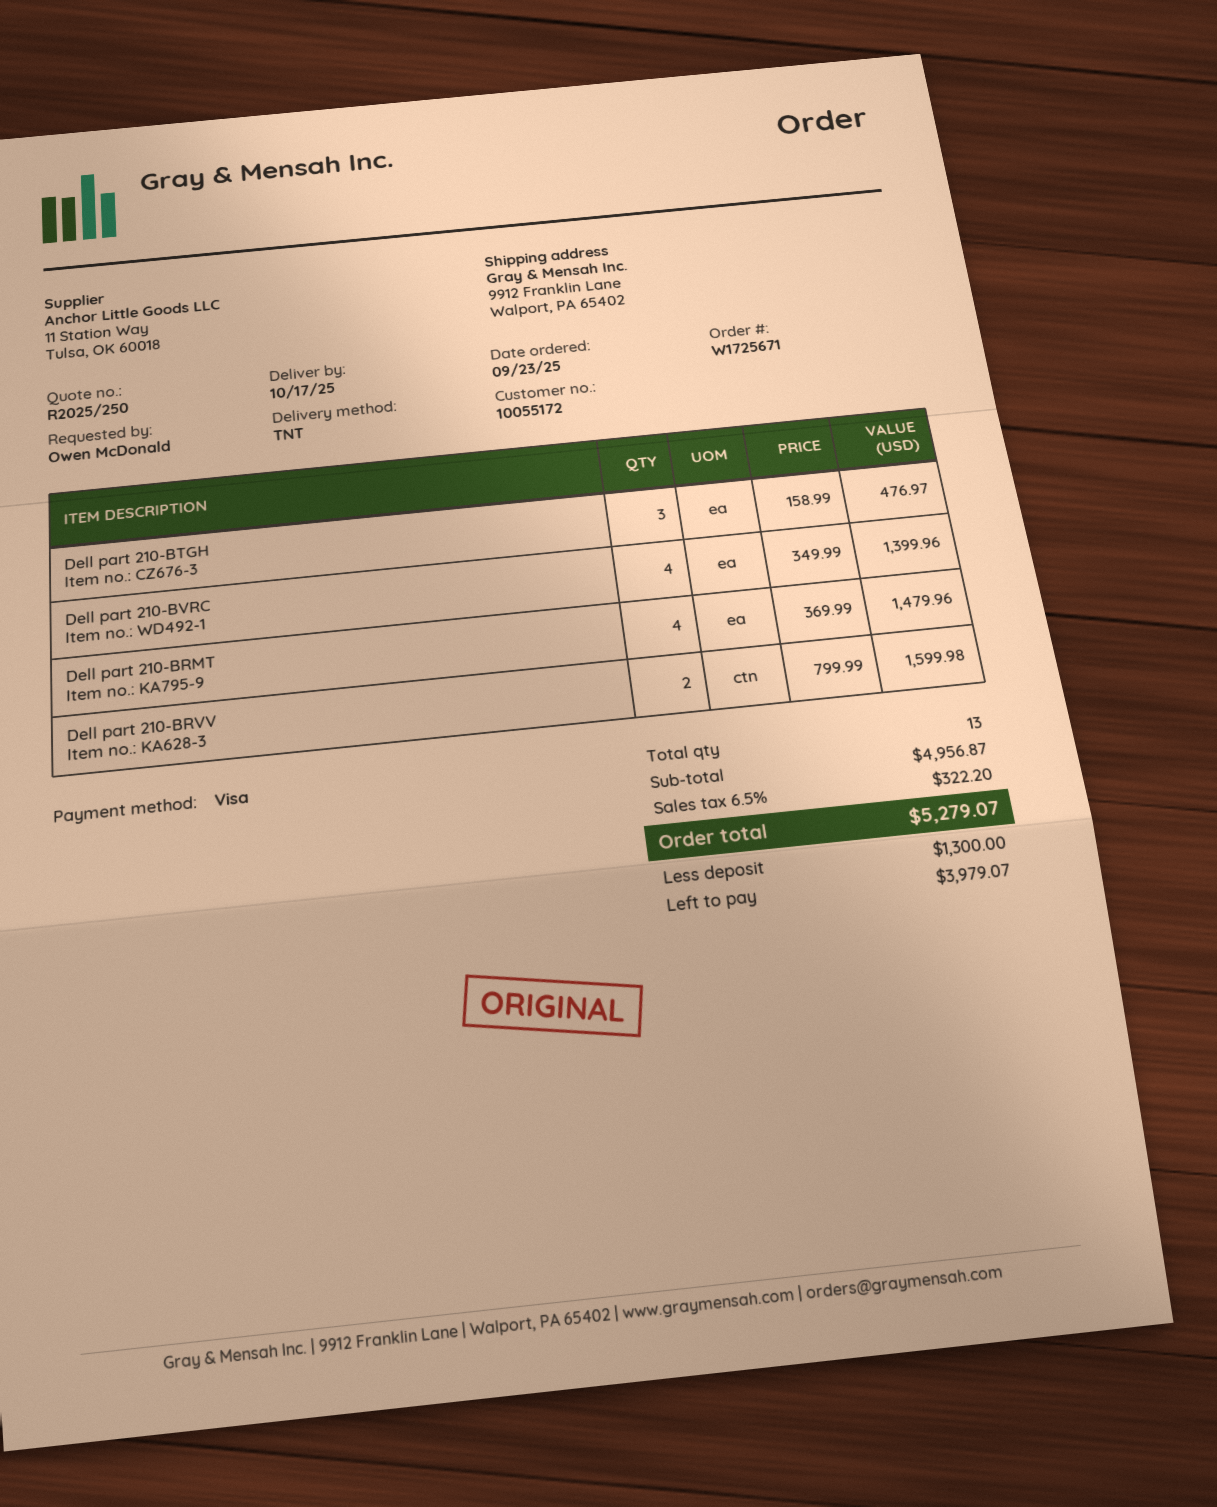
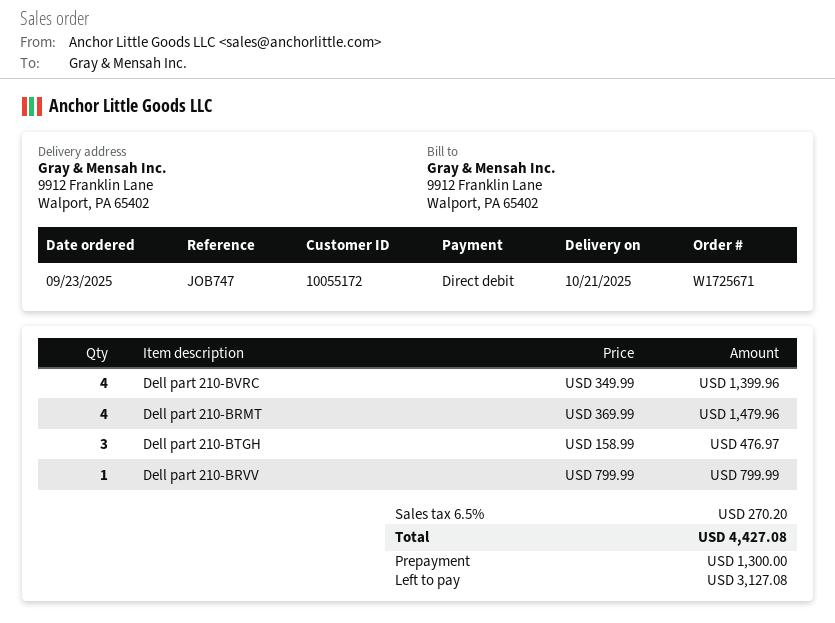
delivery date: 2025-10-17 -> 2025-10-21
payment method: Visa -> direct debit
Dell part 210-BRVV: 2 x 799.99 = 1599.98 -> 1 x 799.99 = 799.99
tax: 6.5% = 322.20 -> 6.5% = 270.20
total: 5279.07 -> 4427.08
balance: 3979.07 -> 3127.08

